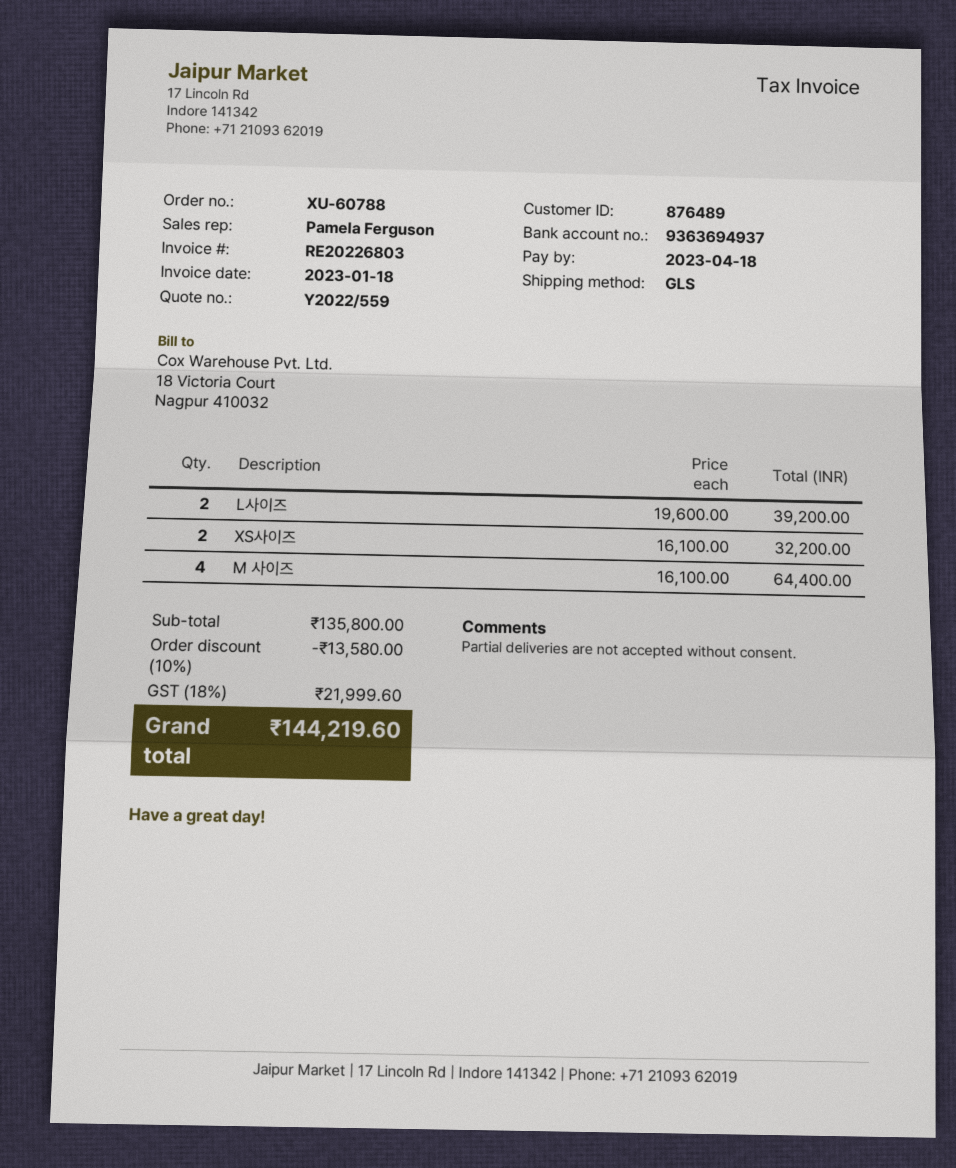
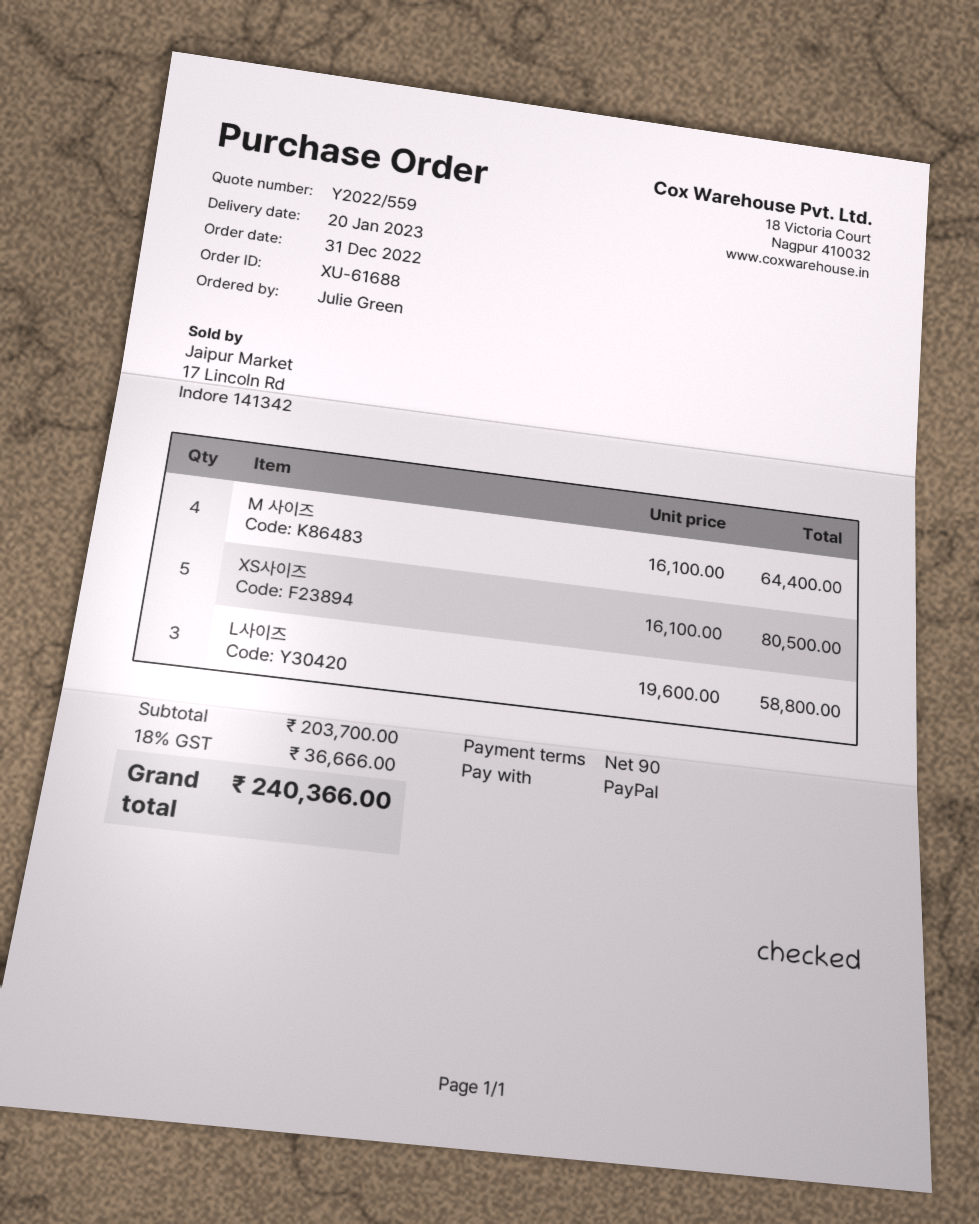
order number: XU-60788 -> XU-61688
L사이즈: 2 x 19600.00 = 39200.00 -> 3 x 19600.00 = 58800.00
XS사이즈: 2 x 16100.00 = 32200.00 -> 5 x 16100.00 = 80500.00
subtotal: 135800.00 -> 203700.00
discount: 10% = 13580.00 -> none
tax: 18% = 21999.60 -> 18% = 36666.00
total: 144219.60 -> 240366.00

